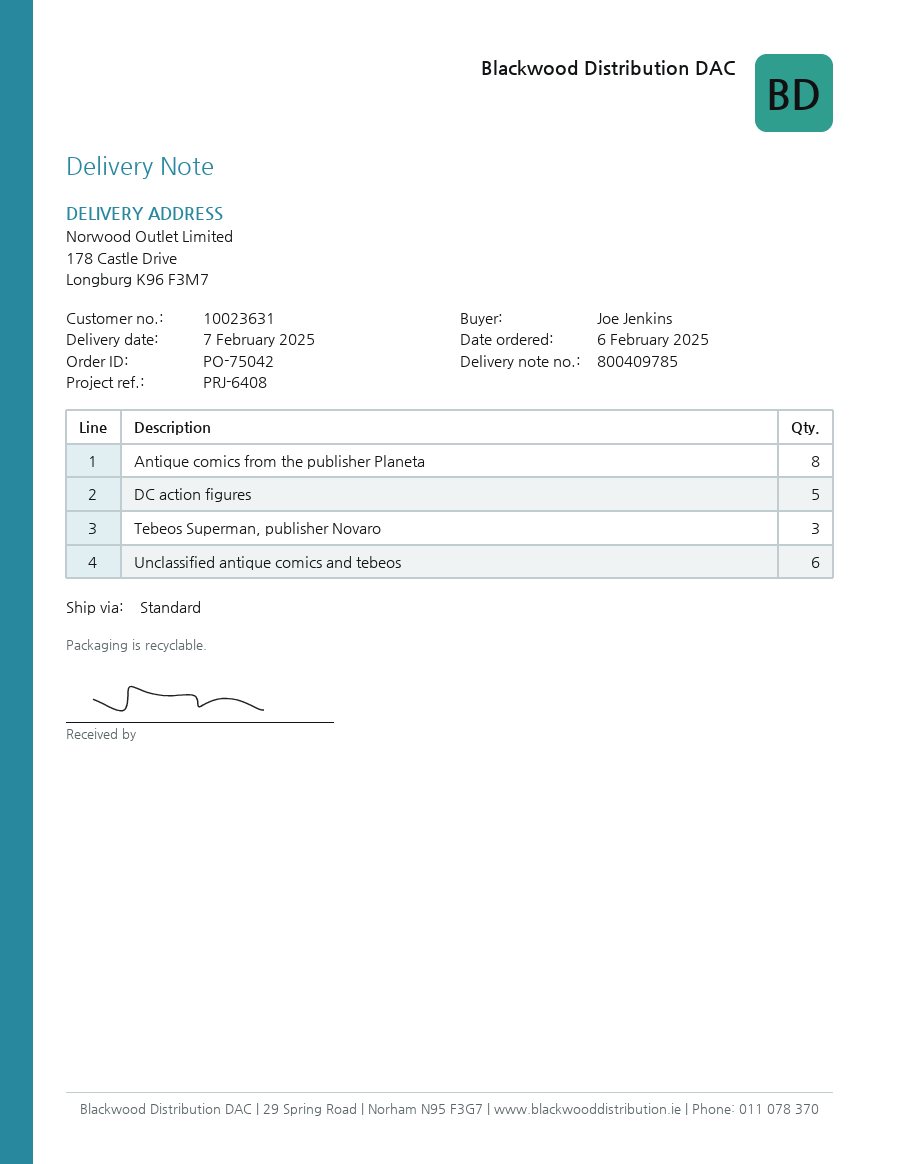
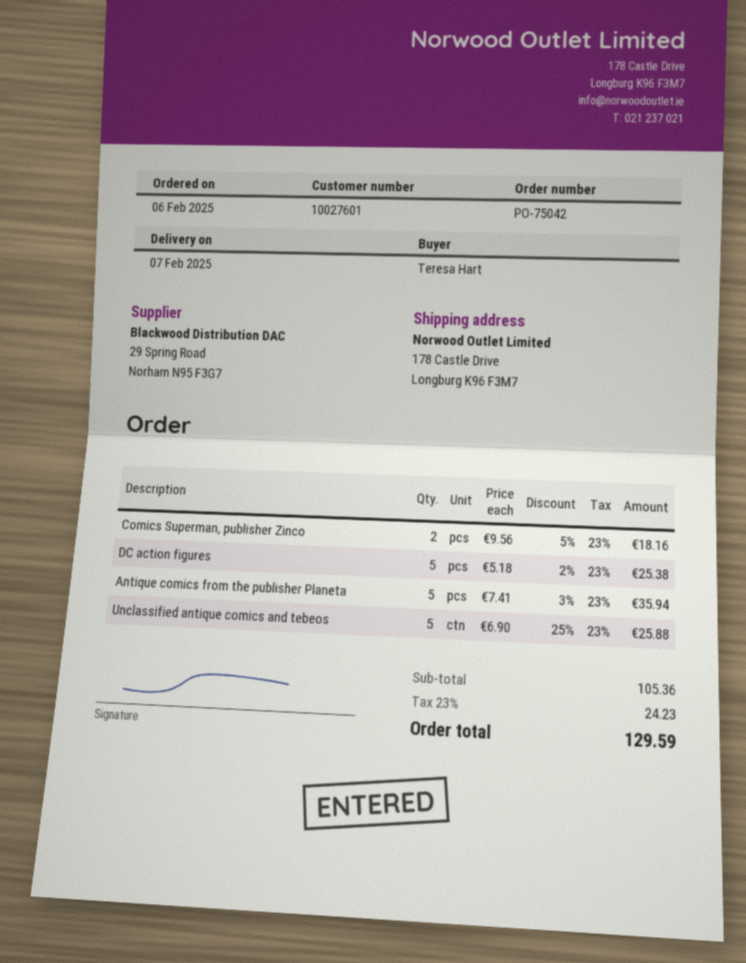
customer number: 10023631 -> 10027601
ordered by: Joe Jenkins -> Teresa Hart
Antique comics from the publisher Planeta: 8 -> 5
Tebeos Superman, publisher Novaro: 3 -> none
Unclassified antique comics and tebeos: 6 -> 5
Comics Superman, publisher Zinco: none -> 2

